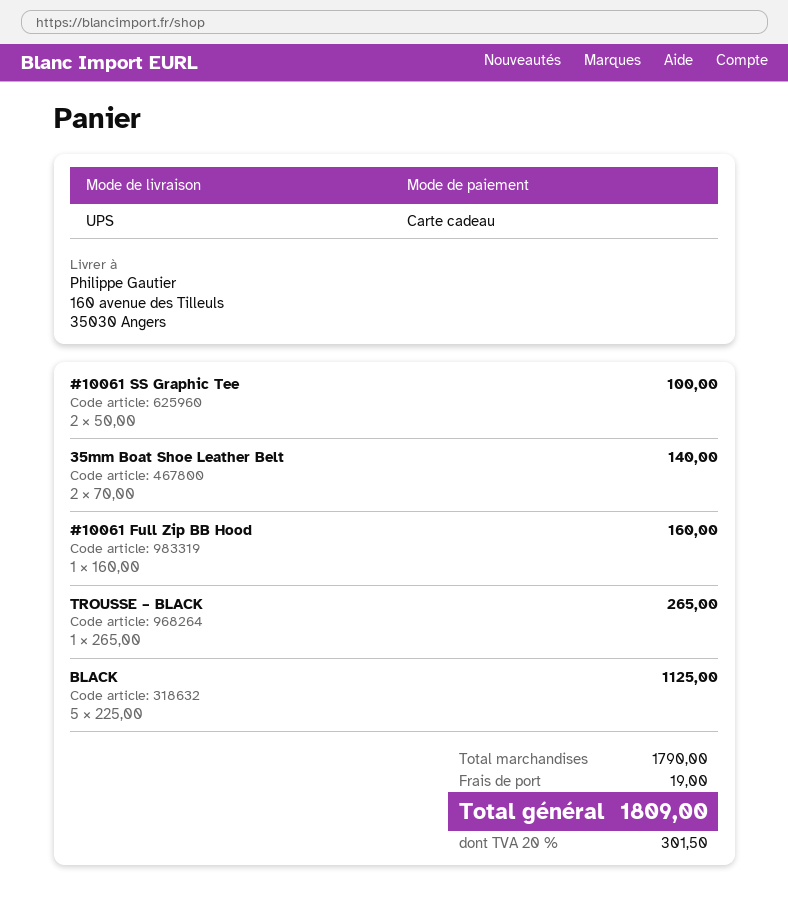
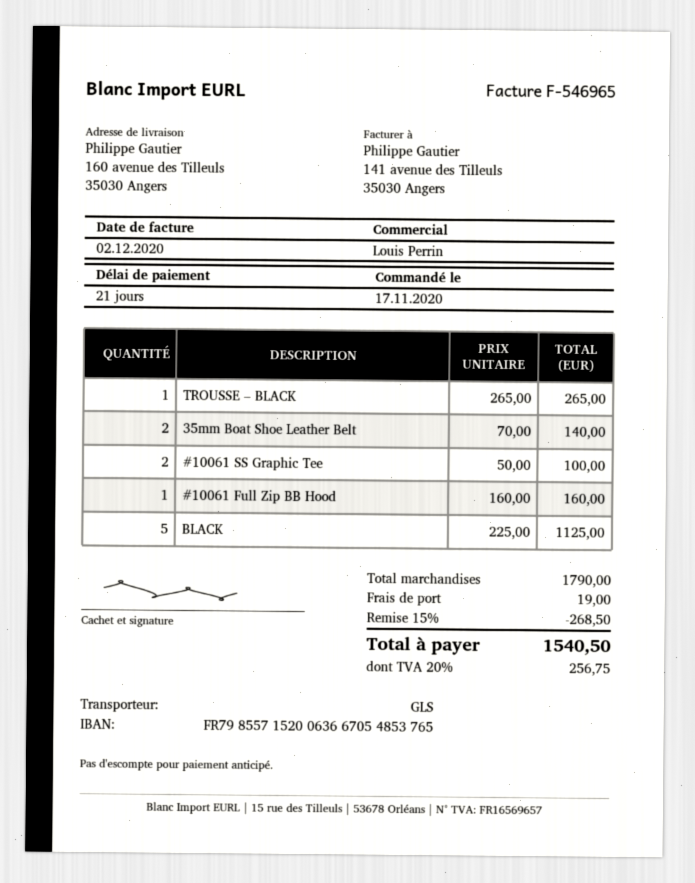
shipping method: UPS -> GLS
discount: none -> 15% = 268.50
tax: 20% = 301.50 -> 20% = 256.75
total: 1809.00 -> 1540.50

